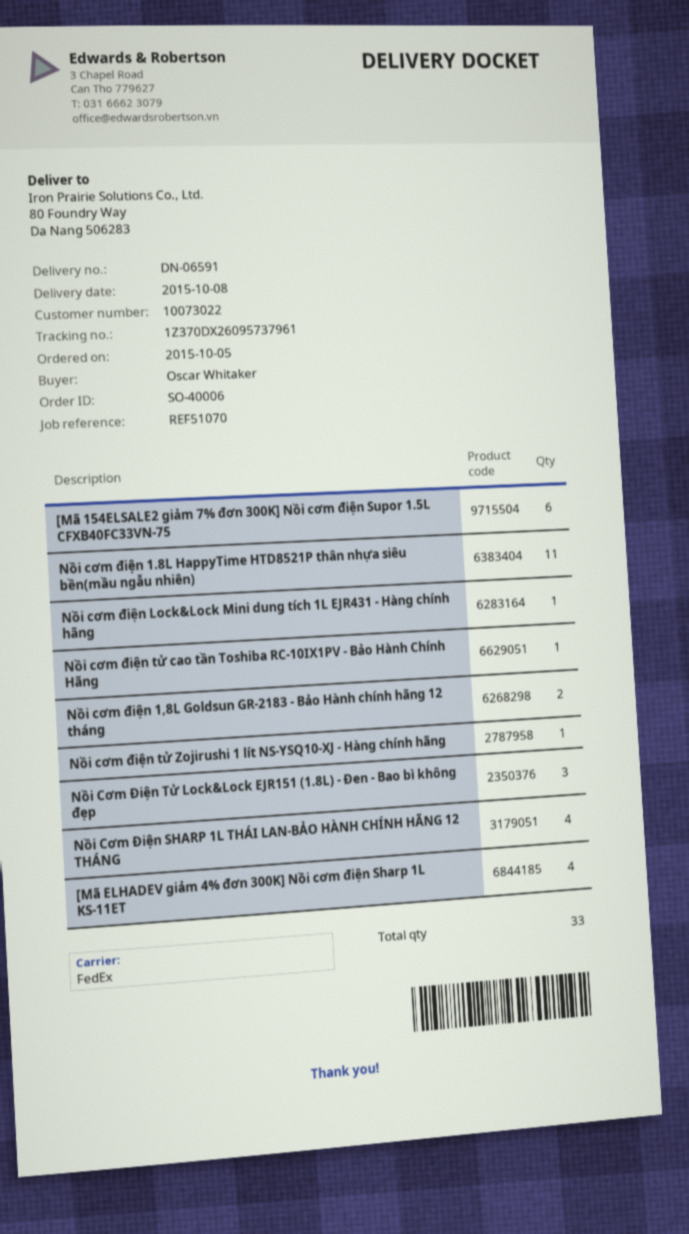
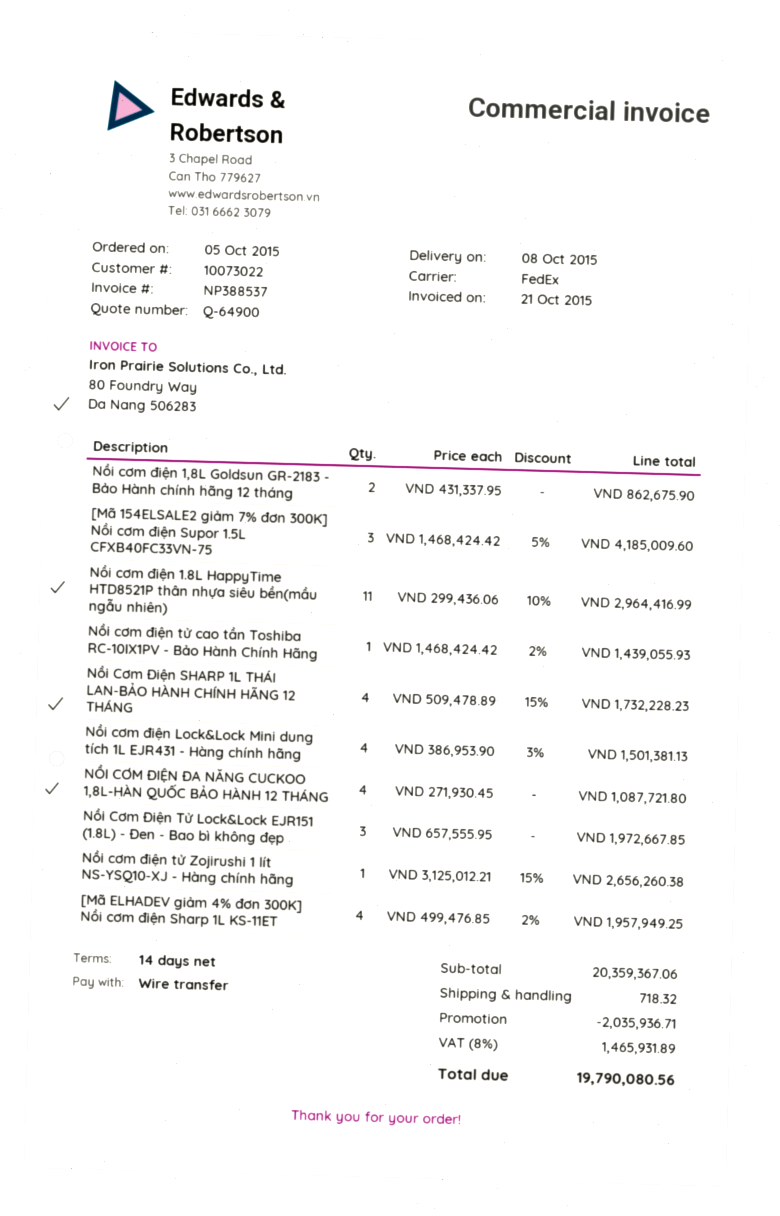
[Mã 154ELSALE2 giảm 7% đơn 300K] Nồi cơm điện Supor 1.5L CFXB40FC33VN-75: 6 -> 3
Nồi cơm điện Lock&Lock Mini dung tích 1L EJR431 - Hàng chính hãng: 1 -> 4
NỒI CƠM ĐIỆN ĐA NĂNG CUCKOO 1,8L-HÀN QUỐC BẢO HÀNH 12 THÁNG: none -> 4

